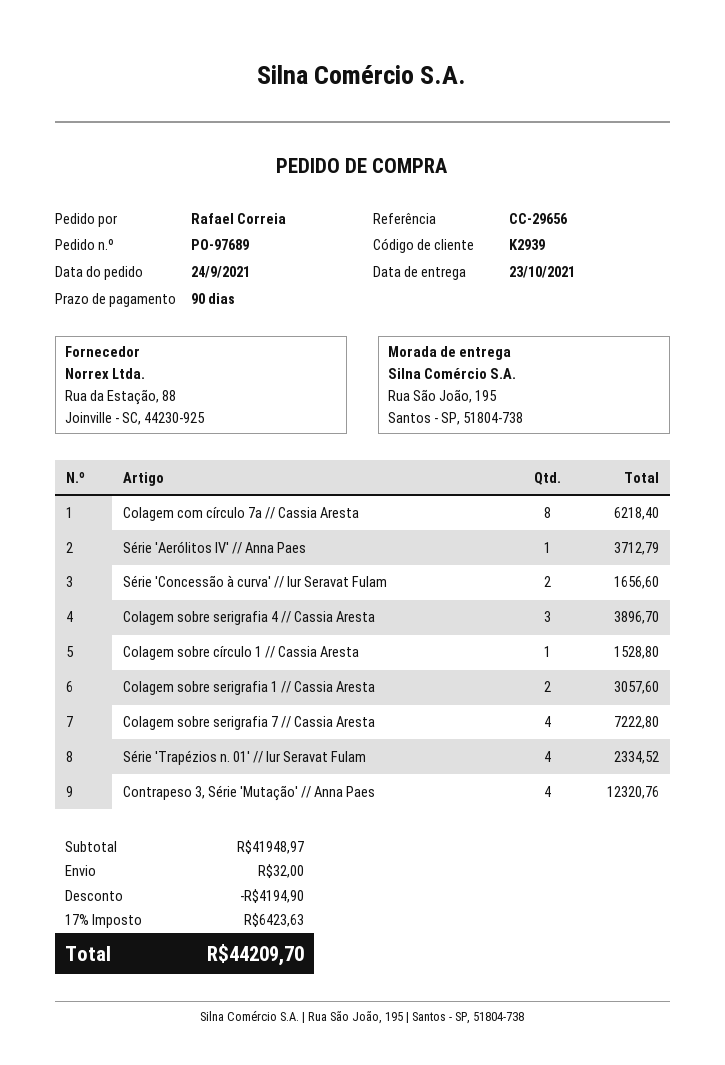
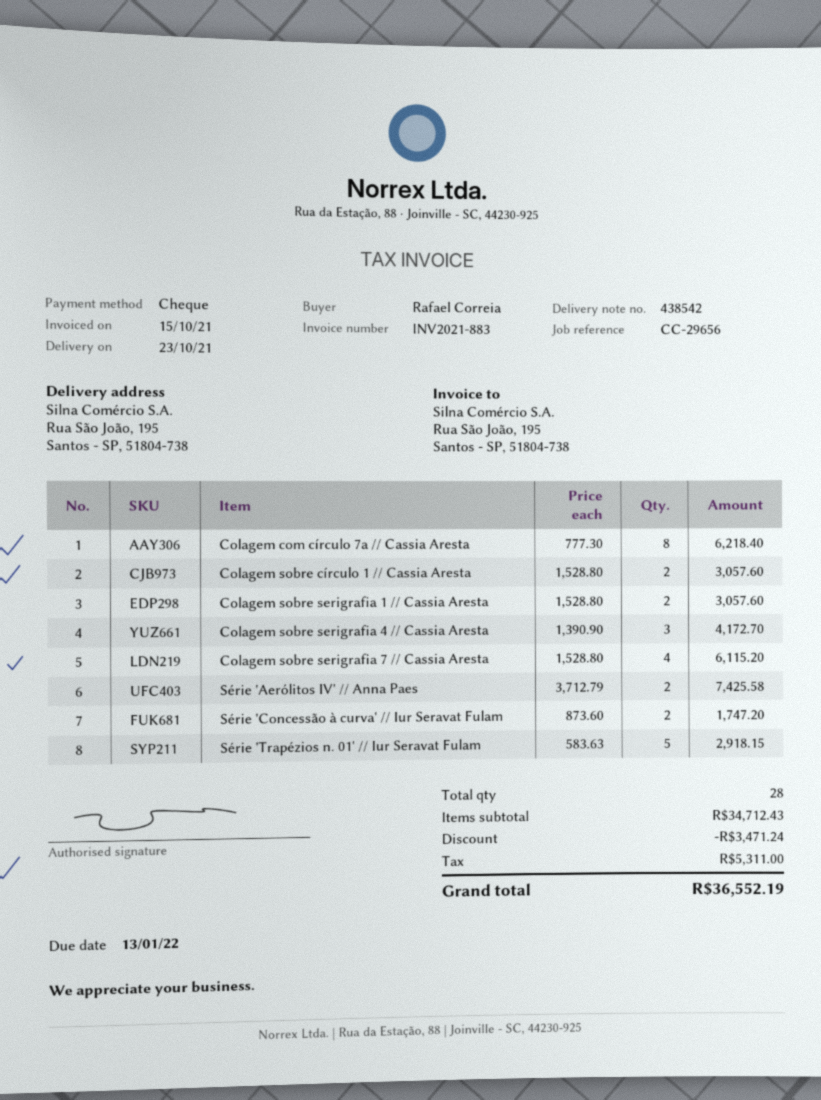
Série 'Aerólitos IV' // Anna Paes: 1 for 3712.79 -> 2 for 7425.58
Série 'Concessão à curva' // Iur Seravat Fulam: 2 for 1656.60 -> 2 for 1747.20
Colagem sobre serigrafia 4 // Cassia Aresta: 3 for 3896.70 -> 3 for 4172.70
Colagem sobre círculo 1 // Cassia Aresta: 1 for 1528.80 -> 2 for 3057.60
Colagem sobre serigrafia 7 // Cassia Aresta: 4 for 7222.80 -> 4 for 6115.20
Série 'Trapézios n. 01' // Iur Seravat Fulam: 4 for 2334.52 -> 5 for 2918.15
Contrapeso 3, Série 'Mutação' // Anna Paes: 4 for 12320.76 -> none
subtotal: 41948.97 -> 34712.43
discount: 4194.90 -> 3471.24
shipping: 32.00 -> none
tax: 6423.63 -> 5311.00
total: 44209.70 -> 36552.19

